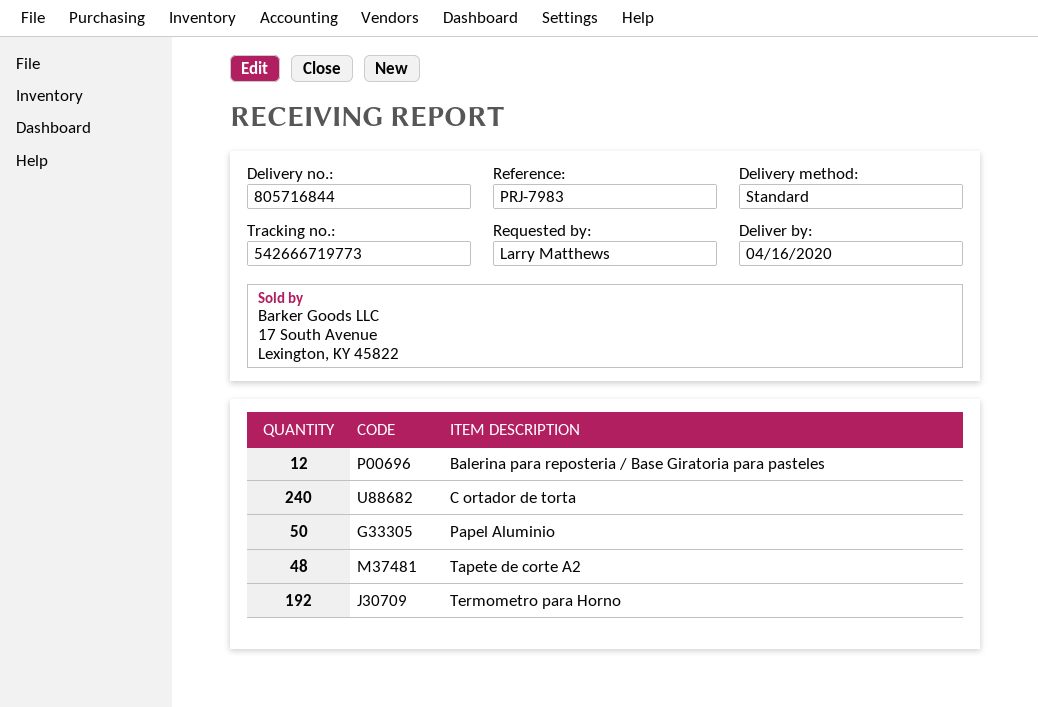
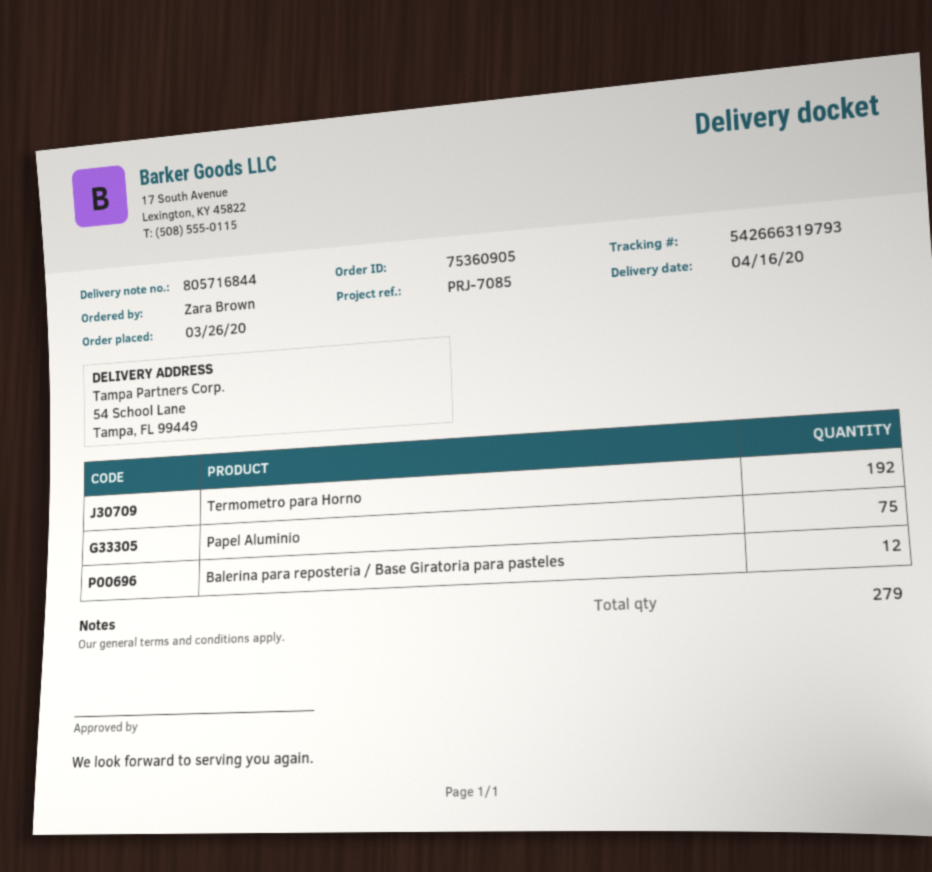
reference: PRJ-7983 -> PRJ-7085
ordered by: Larry Matthews -> Zara Brown
tracking number: 542666719773 -> 542666319793
C ortador de torta: 240 -> none
Papel Aluminio: 50 -> 75
Tapete de corte A2: 48 -> none

